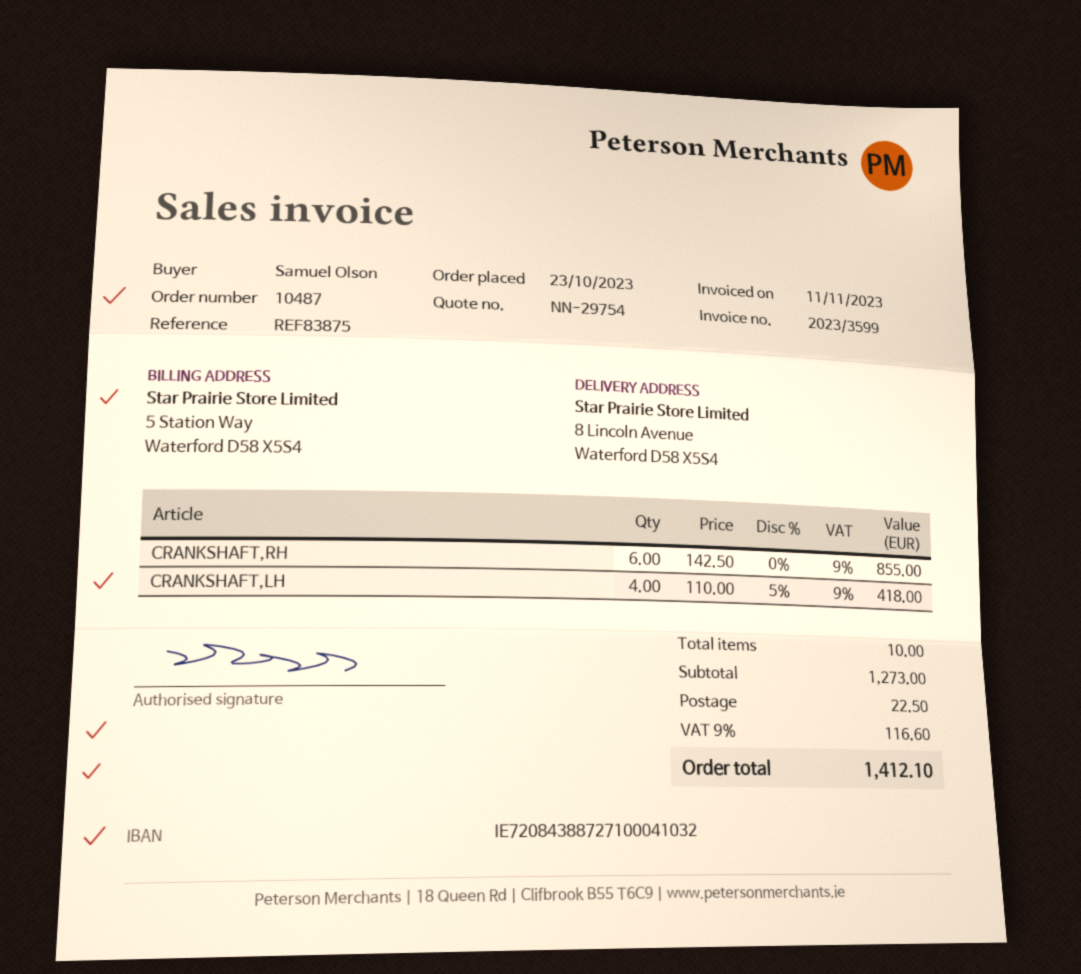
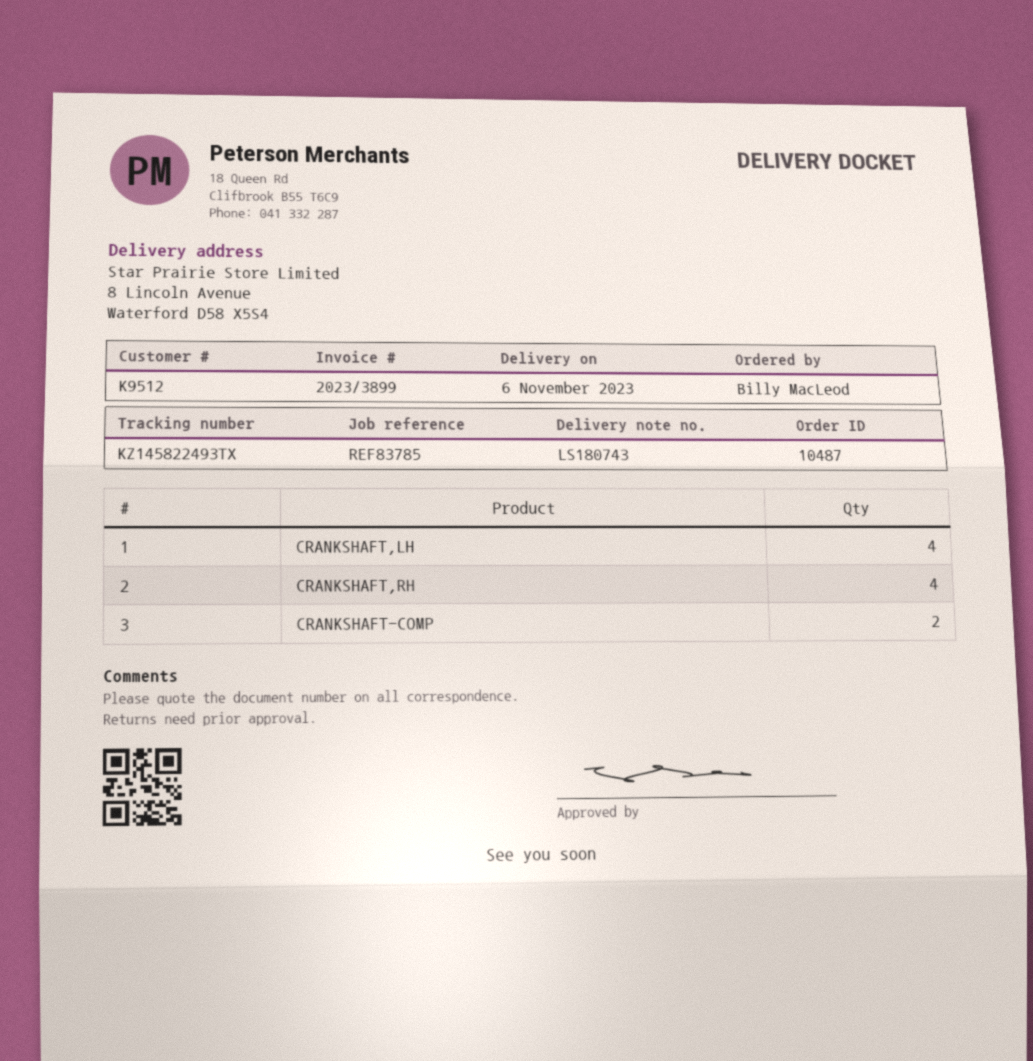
invoice number: 2023/3599 -> 2023/3899
reference: REF83875 -> REF83785
ordered by: Samuel Olson -> Billy MacLeod
CRANKSHAFT,RH: 6 -> 4
CRANKSHAFT-COMP: none -> 2

